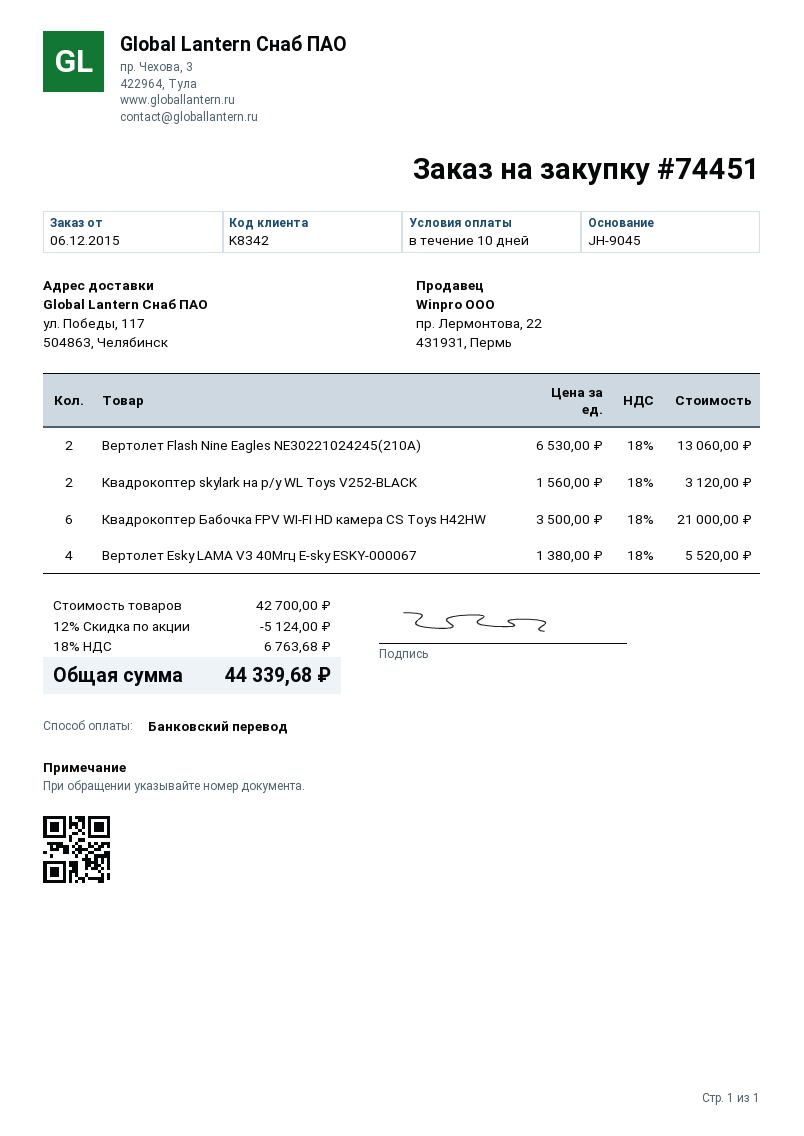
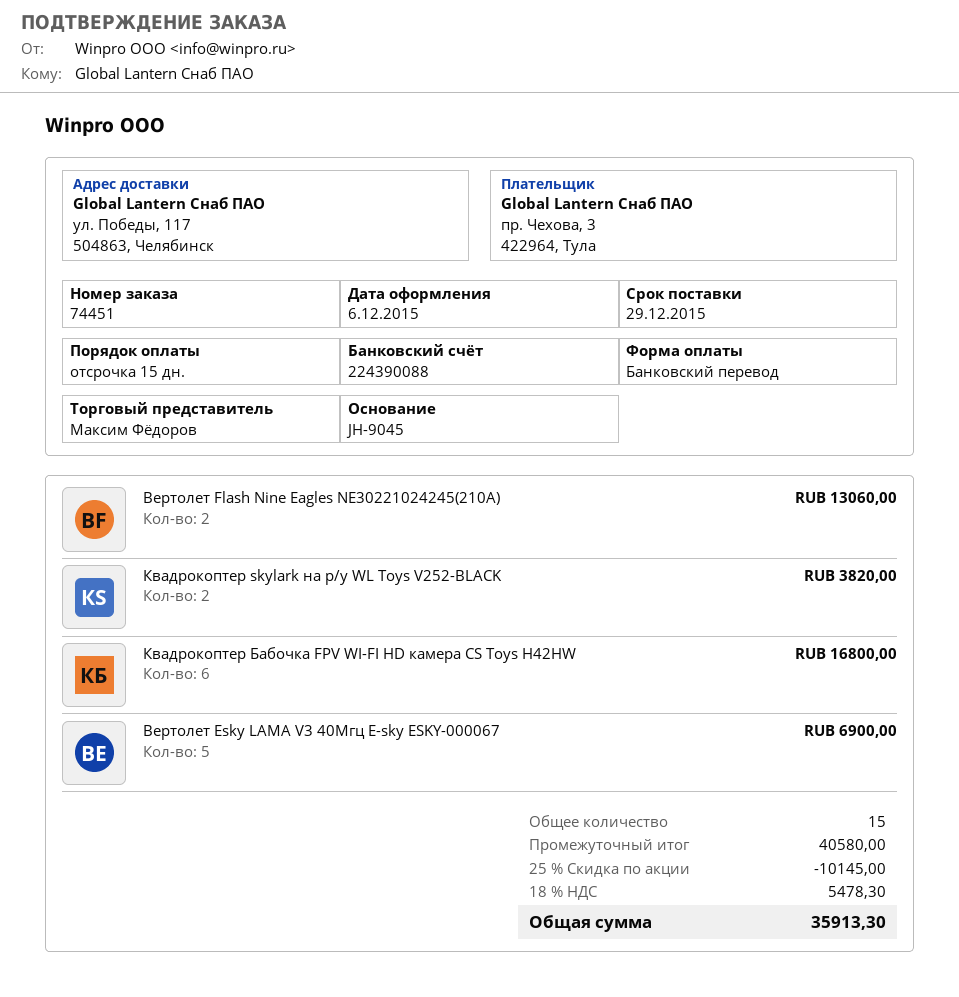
payment terms: 10 days -> 15 days
Квадрокоптер skylark на р/у WL Toys V252-BLACK: 2 for 3120.00 -> 2 for 3820.00
Квадрокоптер Бабочка FPV WI-FI HD камера CS Toys H42HW: 6 for 21000.00 -> 6 for 16800.00
Вертолет Esky LAMA V3 40Мгц E-sky ESKY-000067: 4 for 5520.00 -> 5 for 6900.00
subtotal: 42700.00 -> 40580.00
discount: 12% = 5124.00 -> 25% = 10145.00
tax: 18% = 6763.68 -> 18% = 5478.30
total: 44339.68 -> 35913.30

